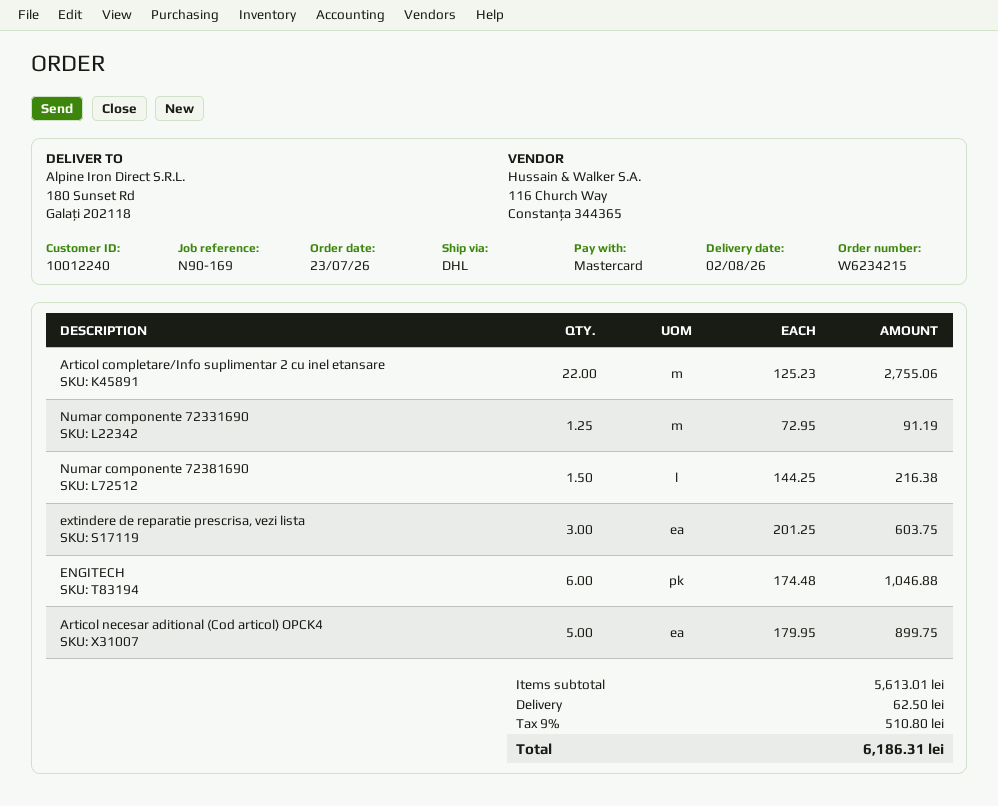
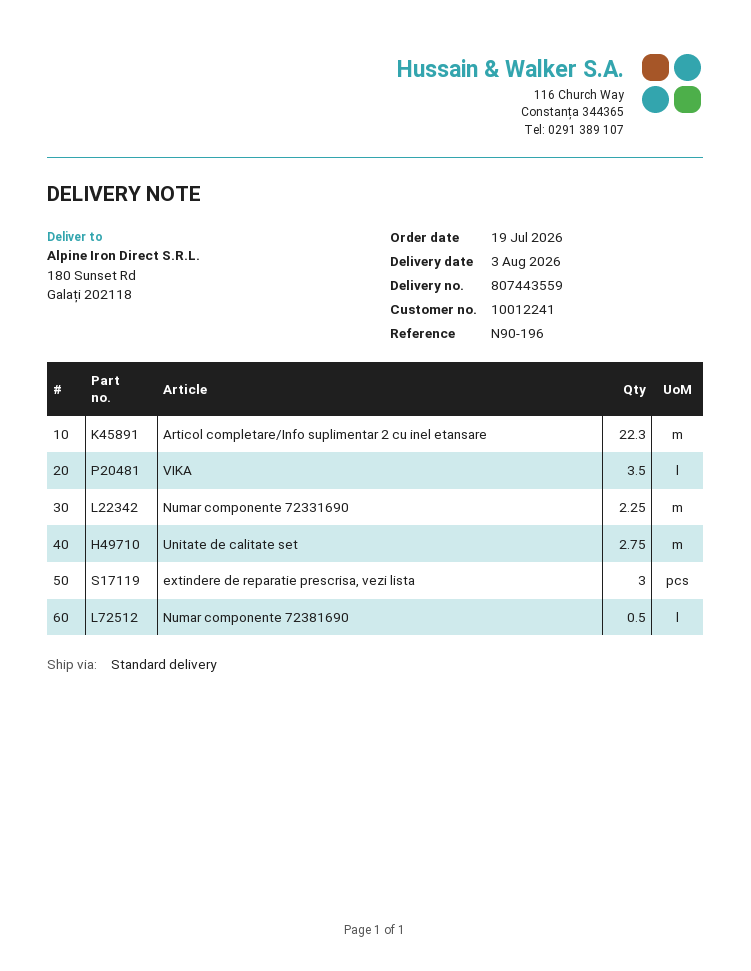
order date: 2026-07-23 -> 2026-07-19
delivery date: 2026-08-02 -> 2026-08-03
customer number: 10012240 -> 10012241
reference: N90-169 -> N90-196
shipping method: DHL -> standard
Articol completare/Info suplimentar 2 cu inel etansare: 22 -> 22.3
Numar componente 72331690: 1.25 -> 2.25
Numar componente 72381690: 1.5 -> 0.5
ENGITECH: 6 -> none
Articol necesar aditional (Cod articol) OPCK4: 5 -> none
VIKA: none -> 3.5
Unitate de calitate set: none -> 2.75

